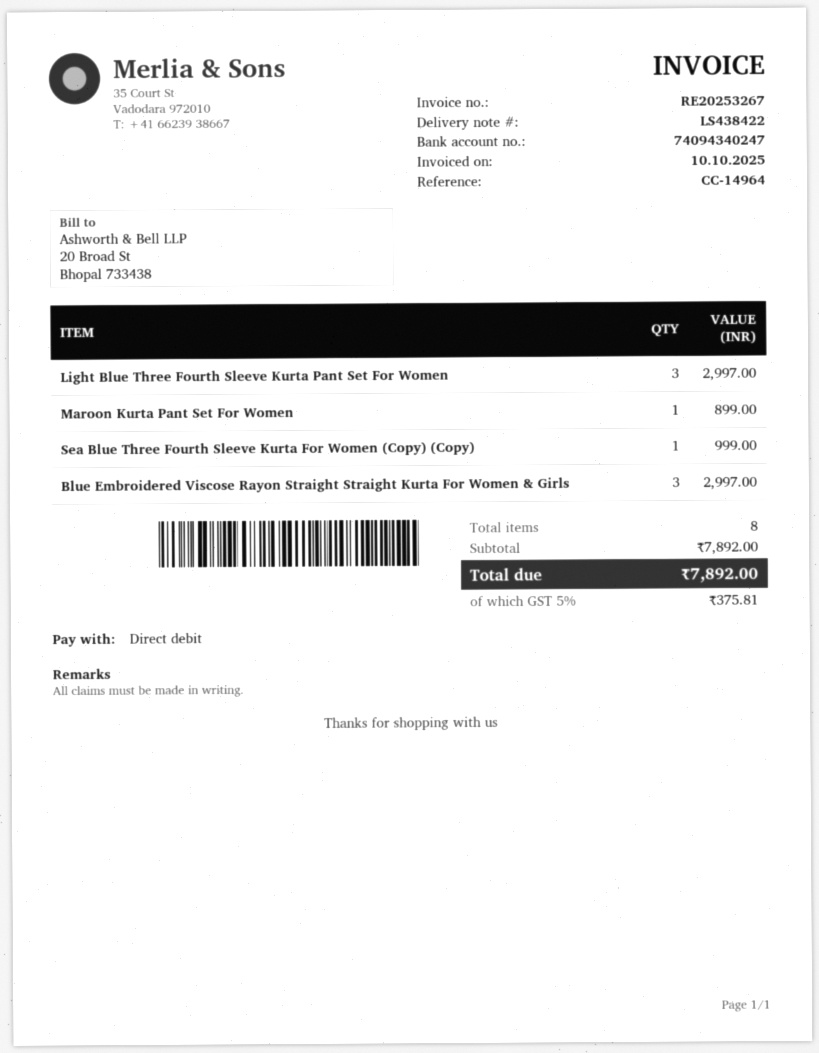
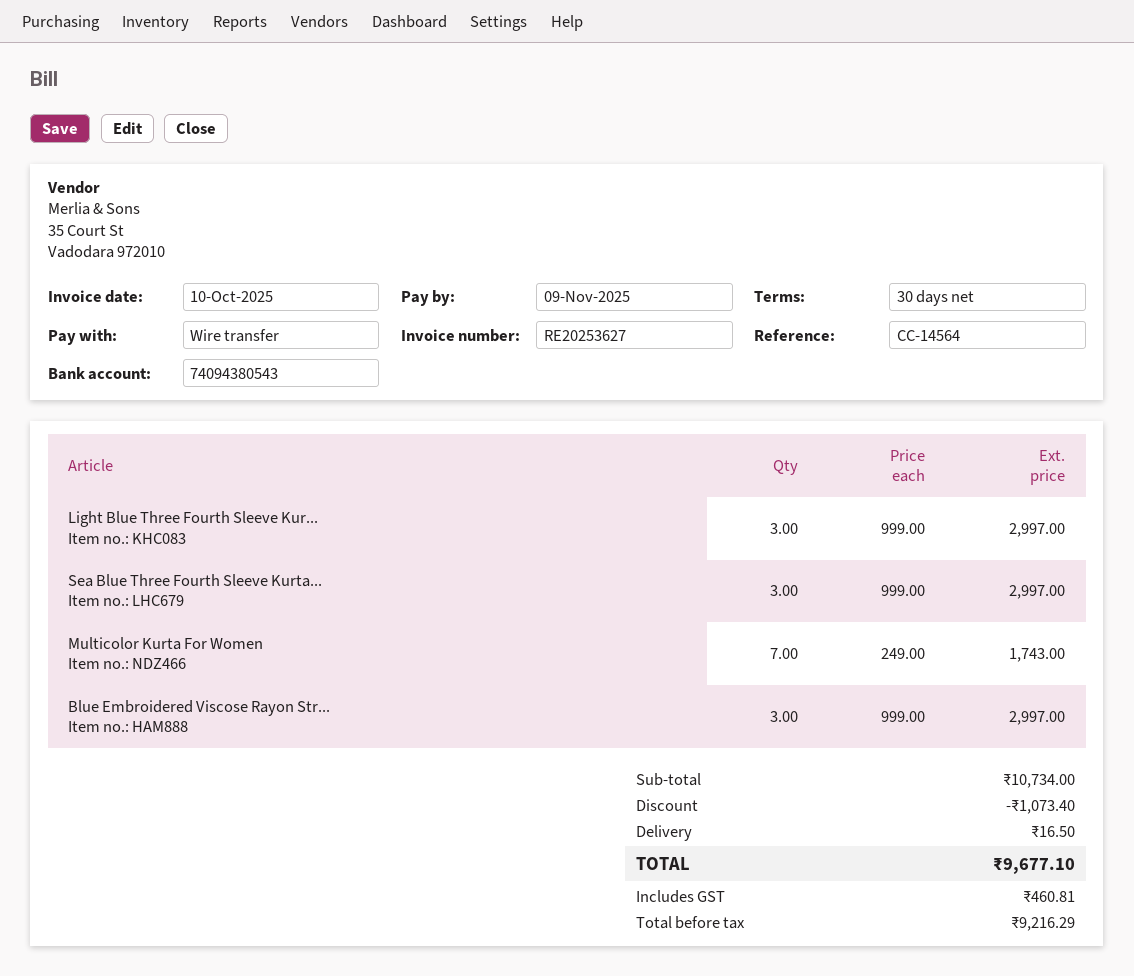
invoice number: RE20253267 -> RE20253627
reference: CC-14964 -> CC-14564
payment method: direct debit -> bank transfer
bank account: 74094340247 -> 74094380543
Maroon Kurta Pant Set For Women: 1 for 899.00 -> none
Sea Blue Three Fourth Sleeve Kurta For Women (Copy) (Copy): 1 for 999.00 -> 3 for 2997.00
Multicolor Kurta For Women: none -> 7 for 1743.00
subtotal: 7892.00 -> 10734.00
discount: none -> 1073.40
shipping: none -> 16.50
tax: 375.81 -> 460.81
total: 7892.00 -> 9677.10

